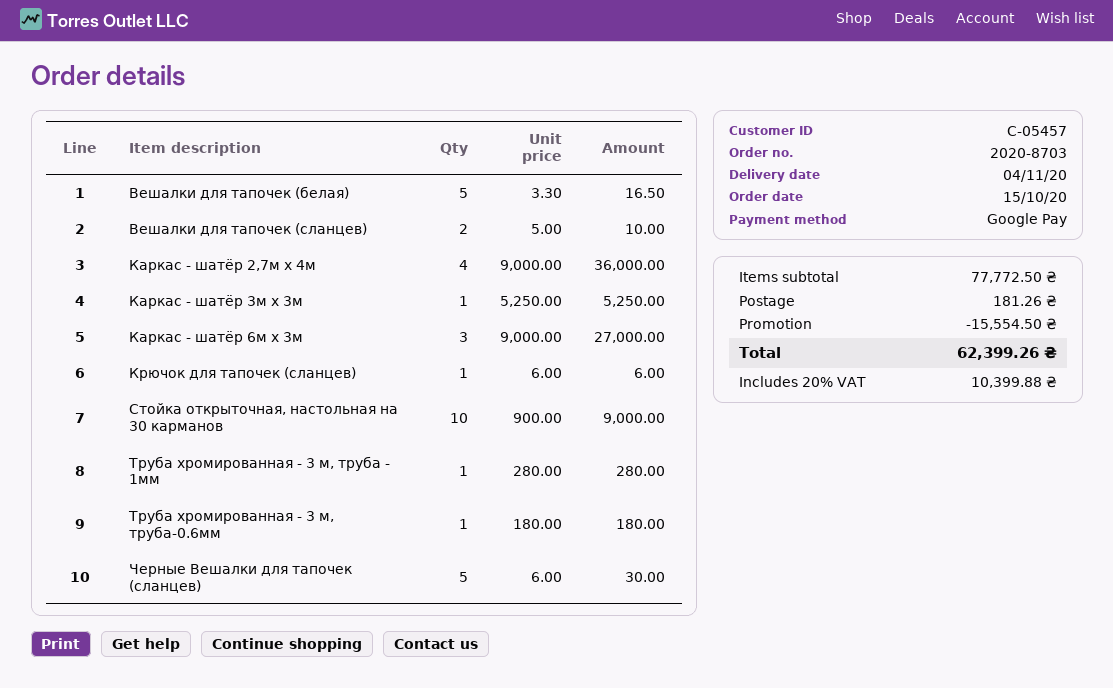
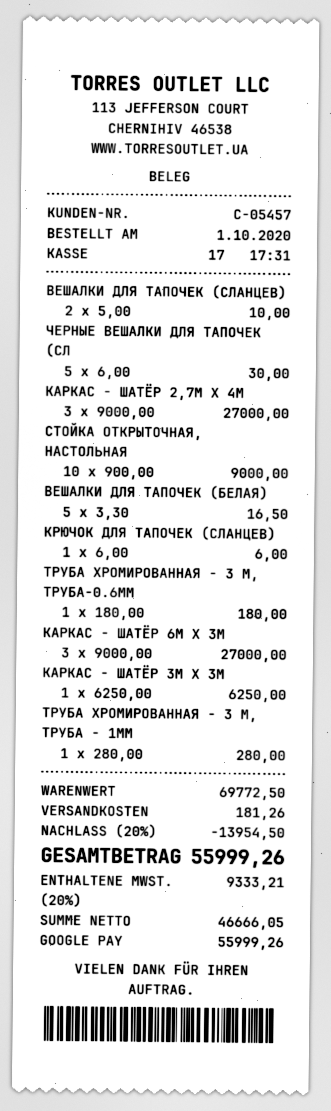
order date: 2020-10-15 -> 2020-10-01
Каркас - шатёр 2,7м х 4м: 4 x 9000.00 = 36000.00 -> 3 x 9000.00 = 27000.00
Каркас - шатёр 3м х 3м: 1 x 5250.00 = 5250.00 -> 1 x 6250.00 = 6250.00
subtotal: 77772.50 -> 69772.50
discount: 15554.50 -> 13954.50
tax: 20% = 10399.88 -> 20% = 9333.21
total: 62399.26 -> 55999.26

